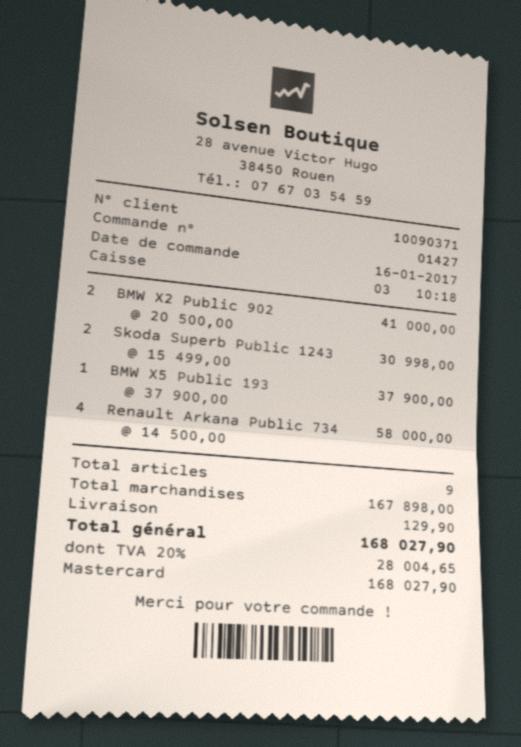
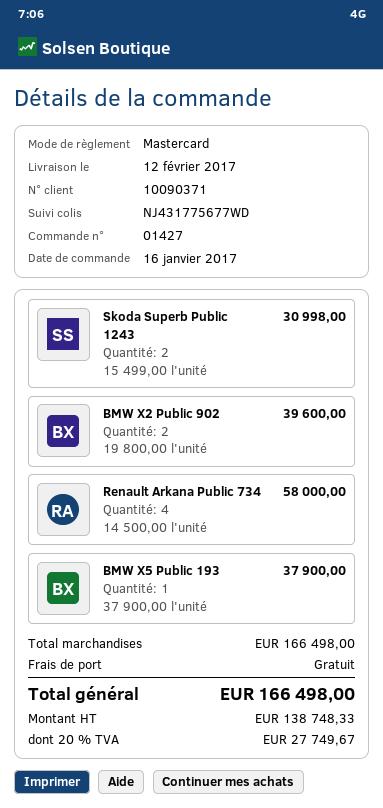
BMW X2 Public 902: 2 x 20500.00 = 41000.00 -> 2 x 19800.00 = 39600.00
subtotal: 167898.00 -> 166498.00
shipping: 129.90 -> 0.00
tax: 20% = 28004.65 -> 20% = 27749.67
total: 168027.90 -> 166498.00

